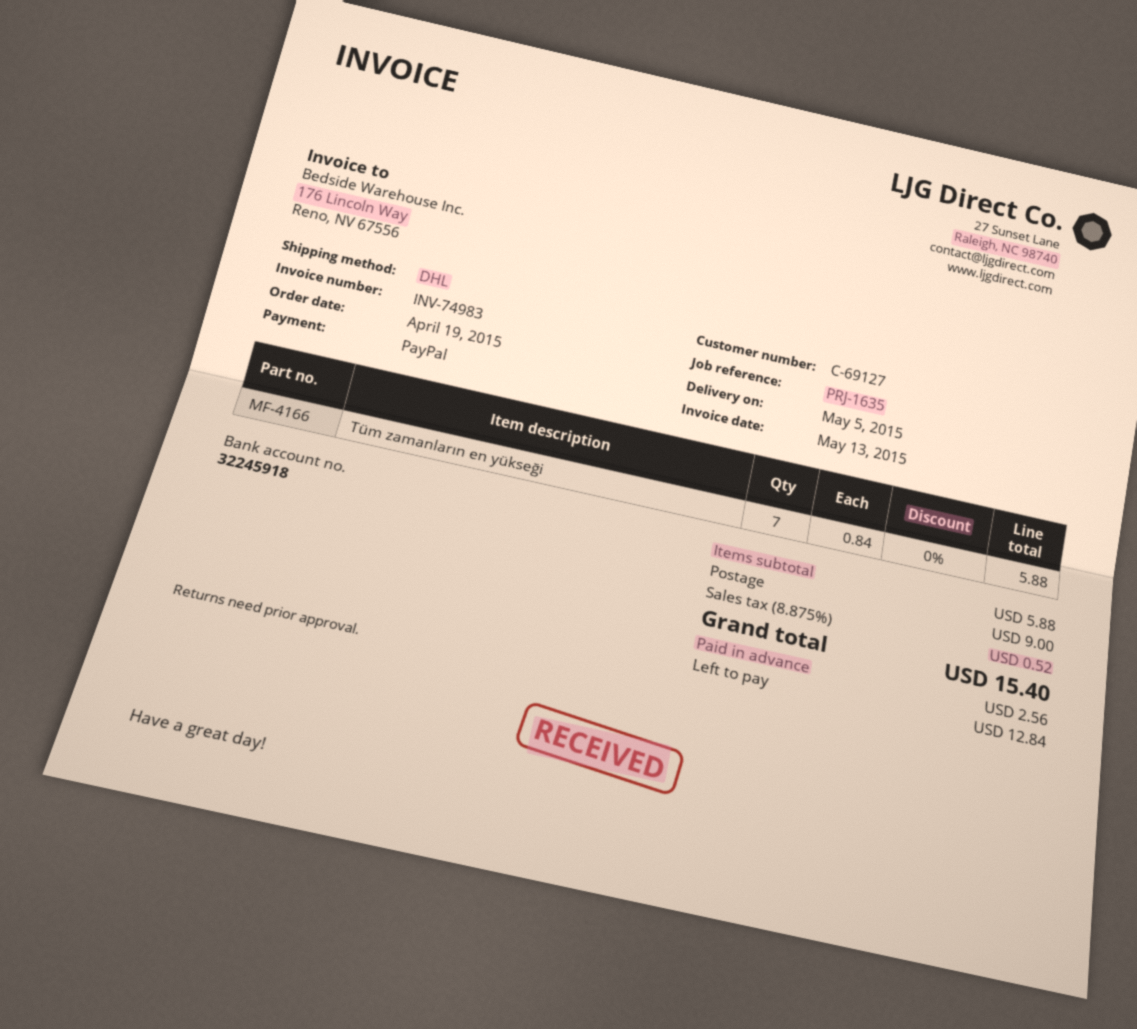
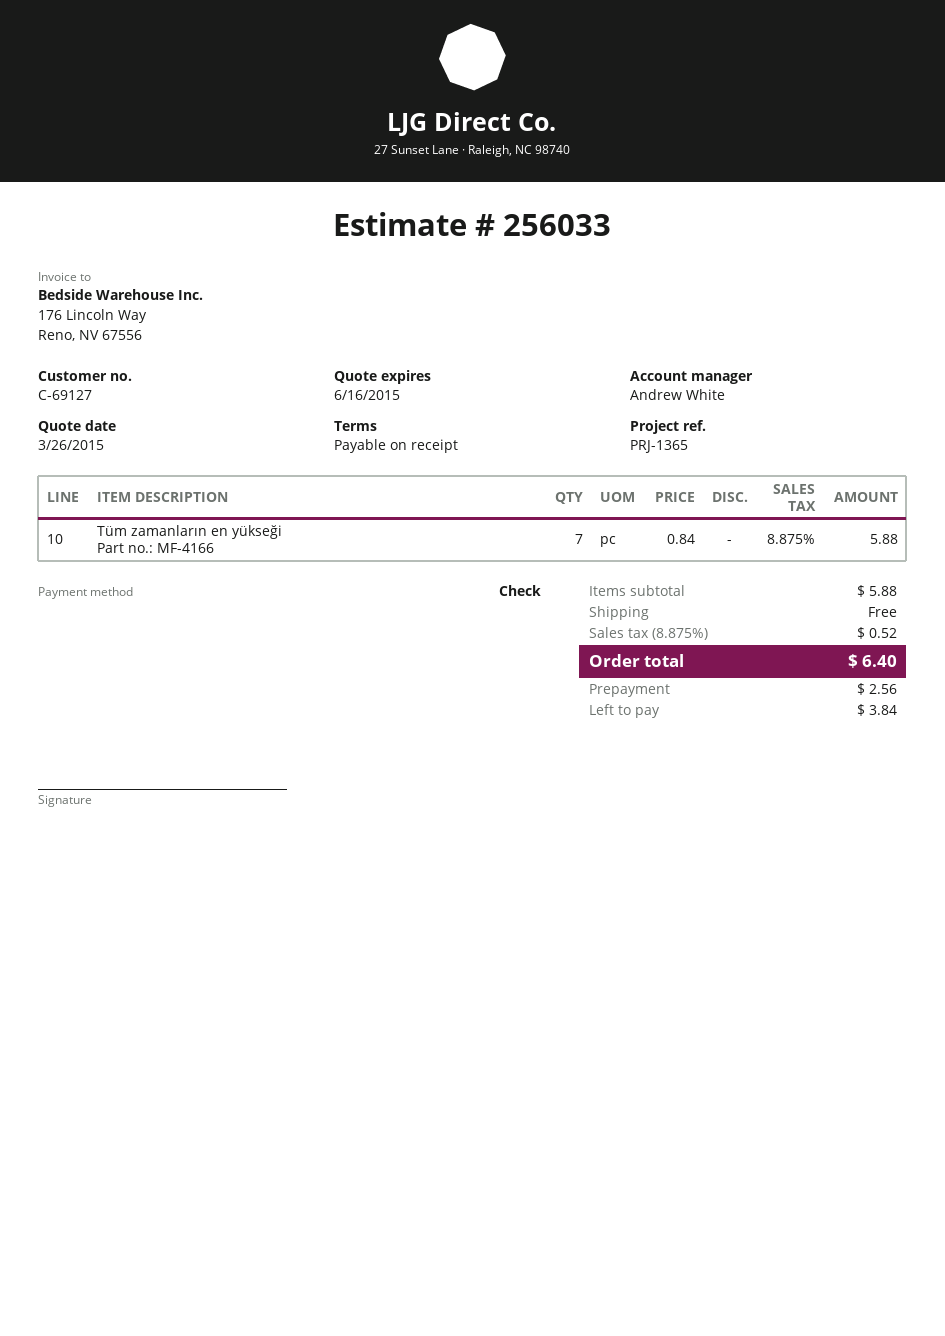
reference: PRJ-1635 -> PRJ-1365
payment method: PayPal -> cheque
shipping: 9.00 -> 0.00
total: 15.40 -> 6.40
balance: 12.84 -> 3.84

